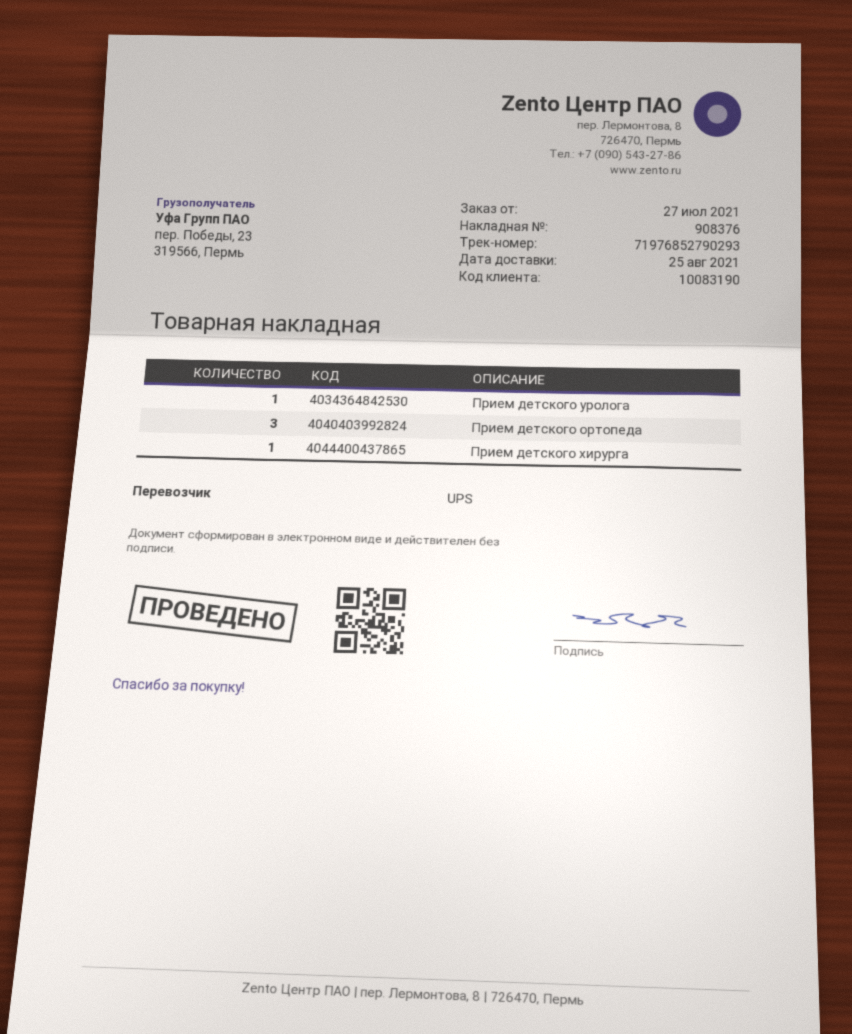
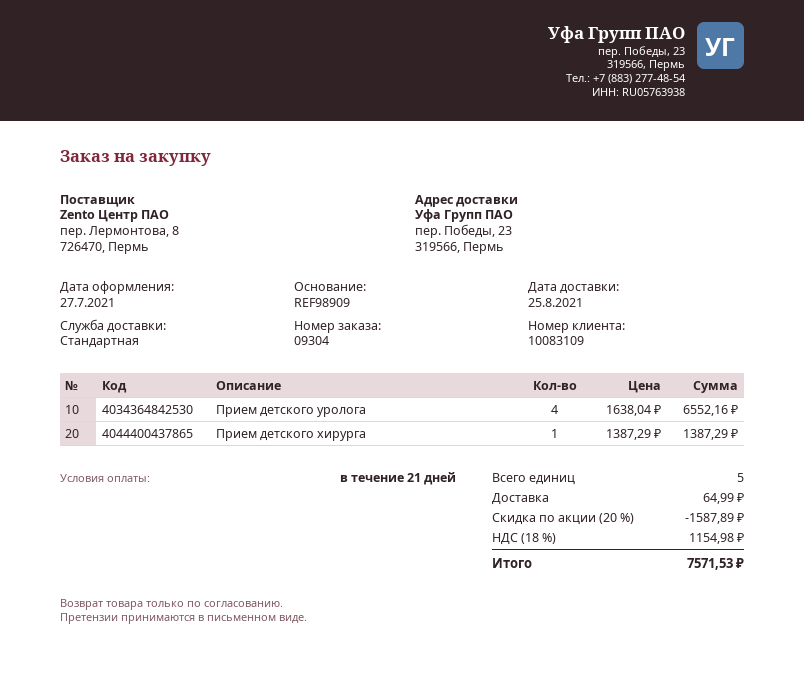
customer number: 10083190 -> 10083109
shipping method: UPS -> standard
Прием детского уролога: 1 -> 4
Прием детского ортопеда: 3 -> none

